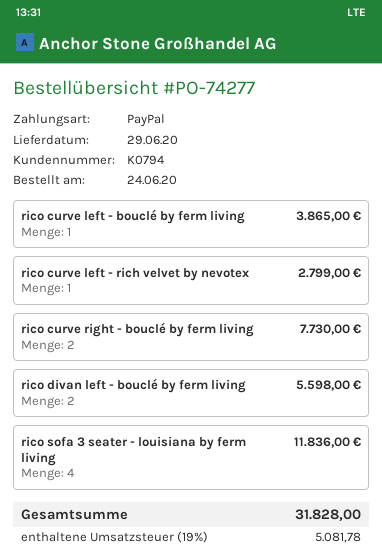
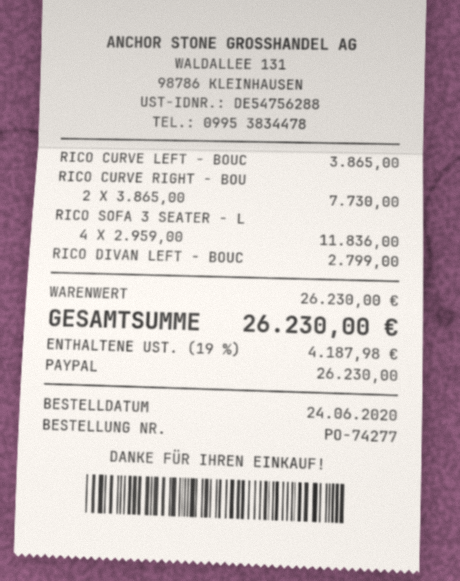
rico curve left - rich velvet by nevotex: 1 for 2799.00 -> none
rico divan left - bouclé by ferm living: 2 for 5598.00 -> 1 for 2799.00
tax: 19% = 5081.78 -> 19% = 4187.98
total: 31828.00 -> 26230.00

